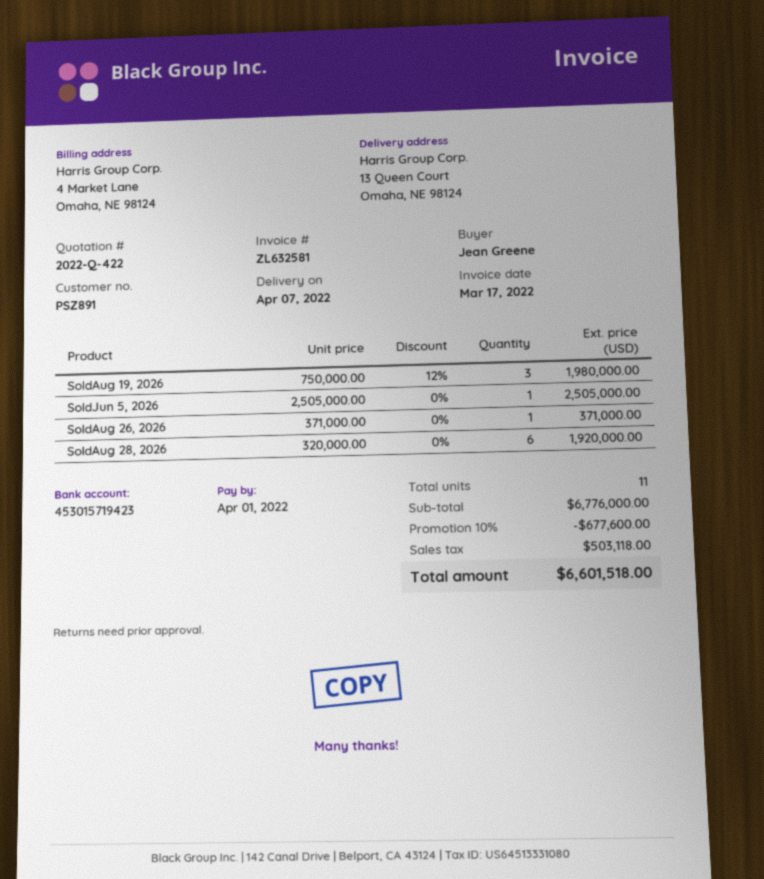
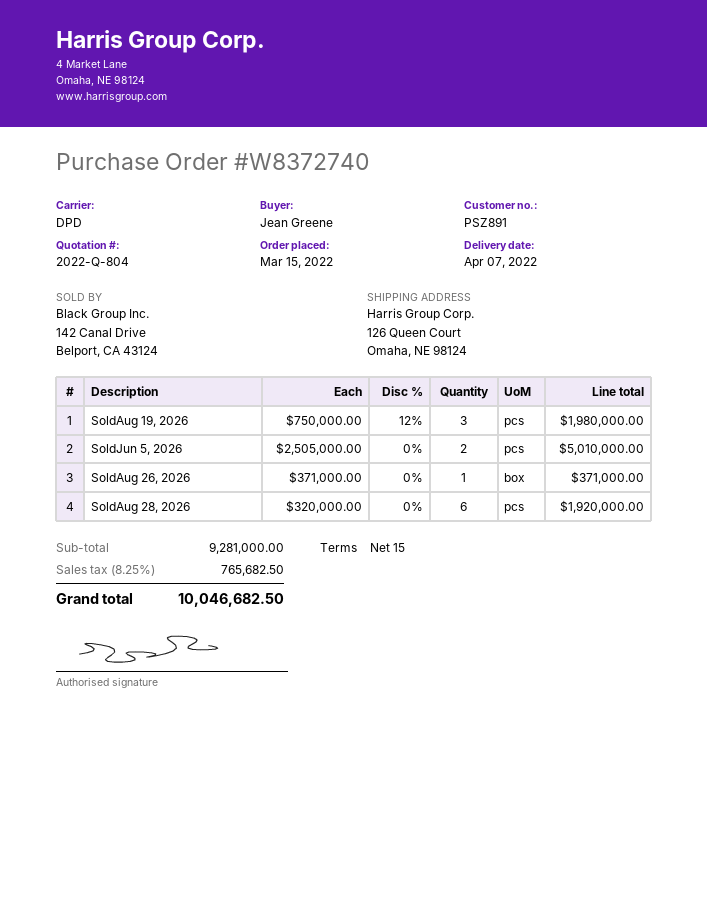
quote number: 2022-Q-422 -> 2022-Q-804
ship to: 13 Queen Court, Omaha, NE 98124 -> 126 Queen Court, Omaha, NE 98124
SoldJun 5, 2026: 1 x 2505000.00 = 2505000.00 -> 2 x 2505000.00 = 5010000.00
subtotal: 6776000.00 -> 9281000.00
discount: 10% = 677600.00 -> none
tax: 503118.00 -> 765682.50
total: 6601518.00 -> 10046682.50

